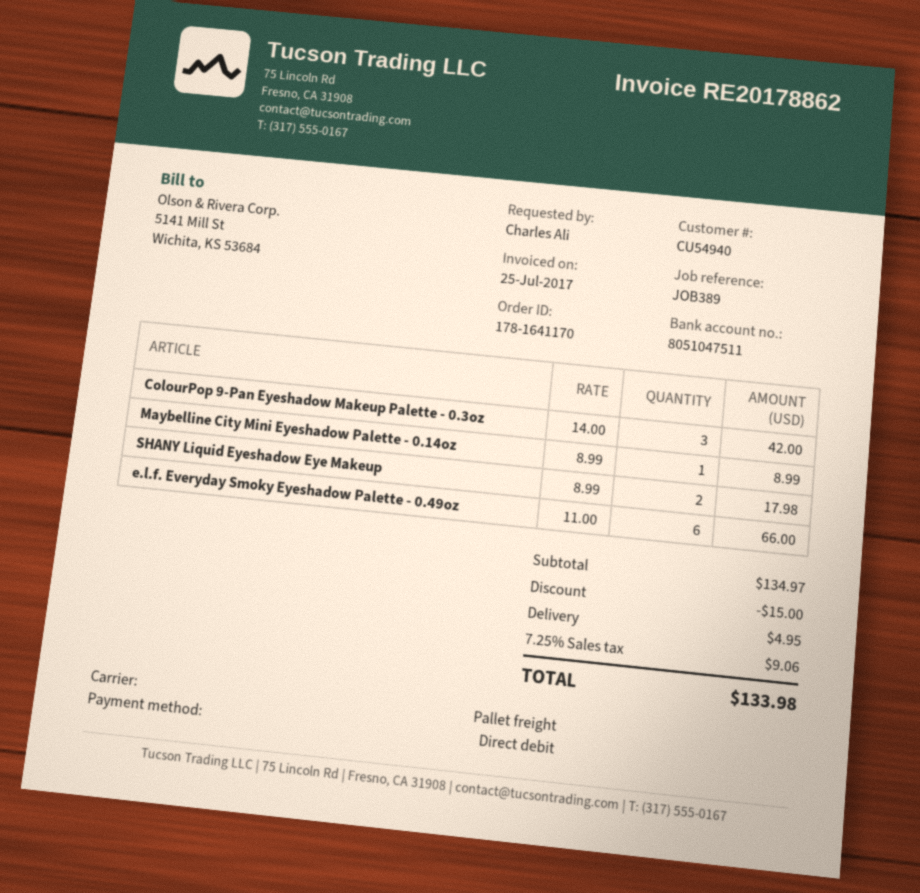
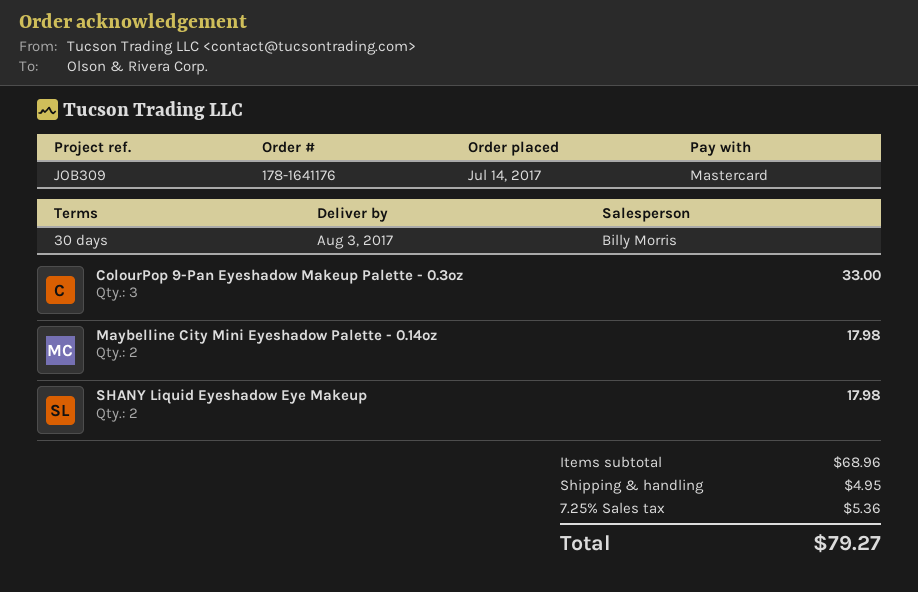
order number: 178-1641170 -> 178-1641176
reference: JOB389 -> JOB309
payment method: direct debit -> Mastercard
ColourPop 9-Pan Eyeshadow Makeup Palette - 0.3oz: 3 for 42.00 -> 3 for 33.00
Maybelline City Mini Eyeshadow Palette - 0.14oz: 1 for 8.99 -> 2 for 17.98
e.l.f. Everyday Smoky Eyeshadow Palette - 0.49oz: 6 for 66.00 -> none
subtotal: 134.97 -> 68.96
discount: 15.00 -> none
tax: 7.25% = 9.06 -> 7.25% = 5.36
total: 133.98 -> 79.27

